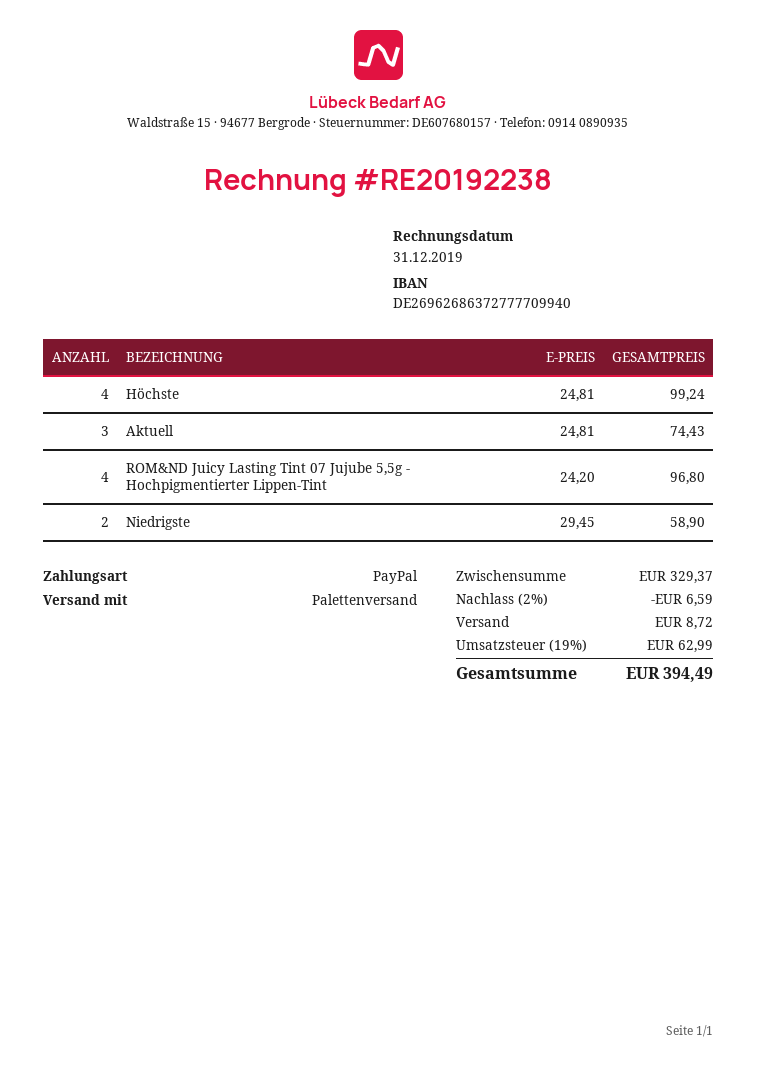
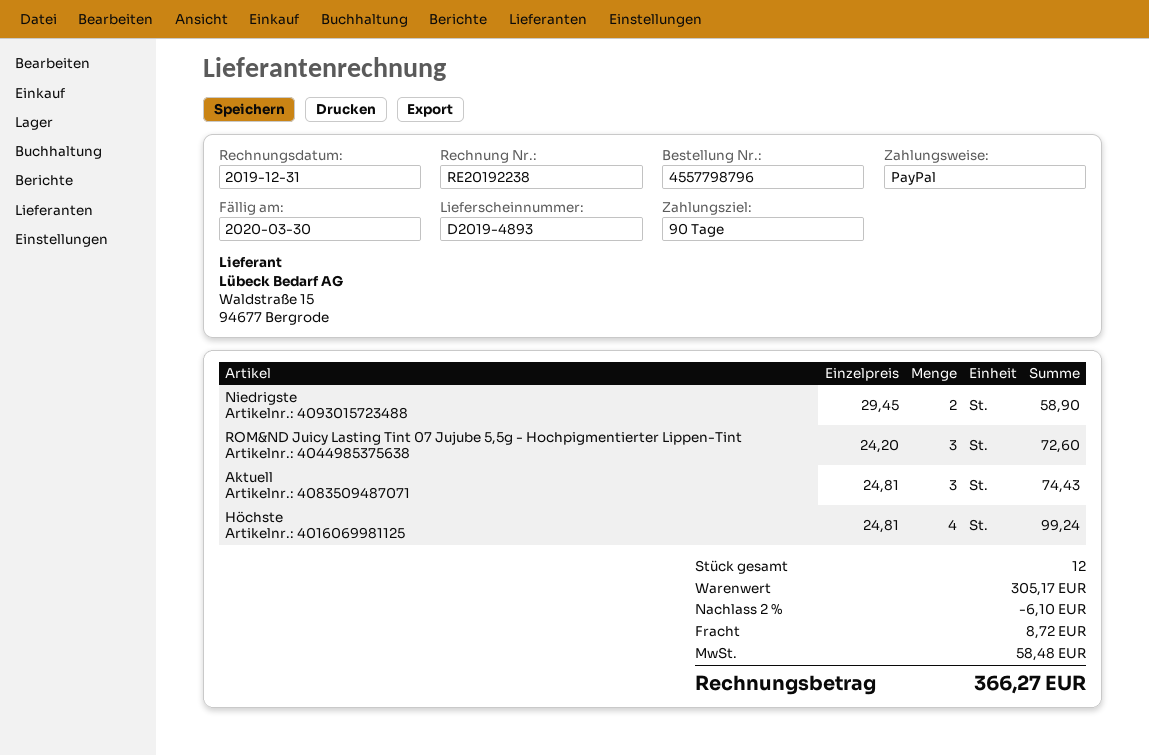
ROM&ND Juicy Lasting Tint 07 Jujube 5,5g - Hochpigmentierter Lippen-Tint: 4 x 24.20 = 96.80 -> 3 x 24.20 = 72.60
subtotal: 329.37 -> 305.17
discount: 2% = 6.59 -> 2% = 6.10
tax: 62.99 -> 58.48
total: 394.49 -> 366.27

